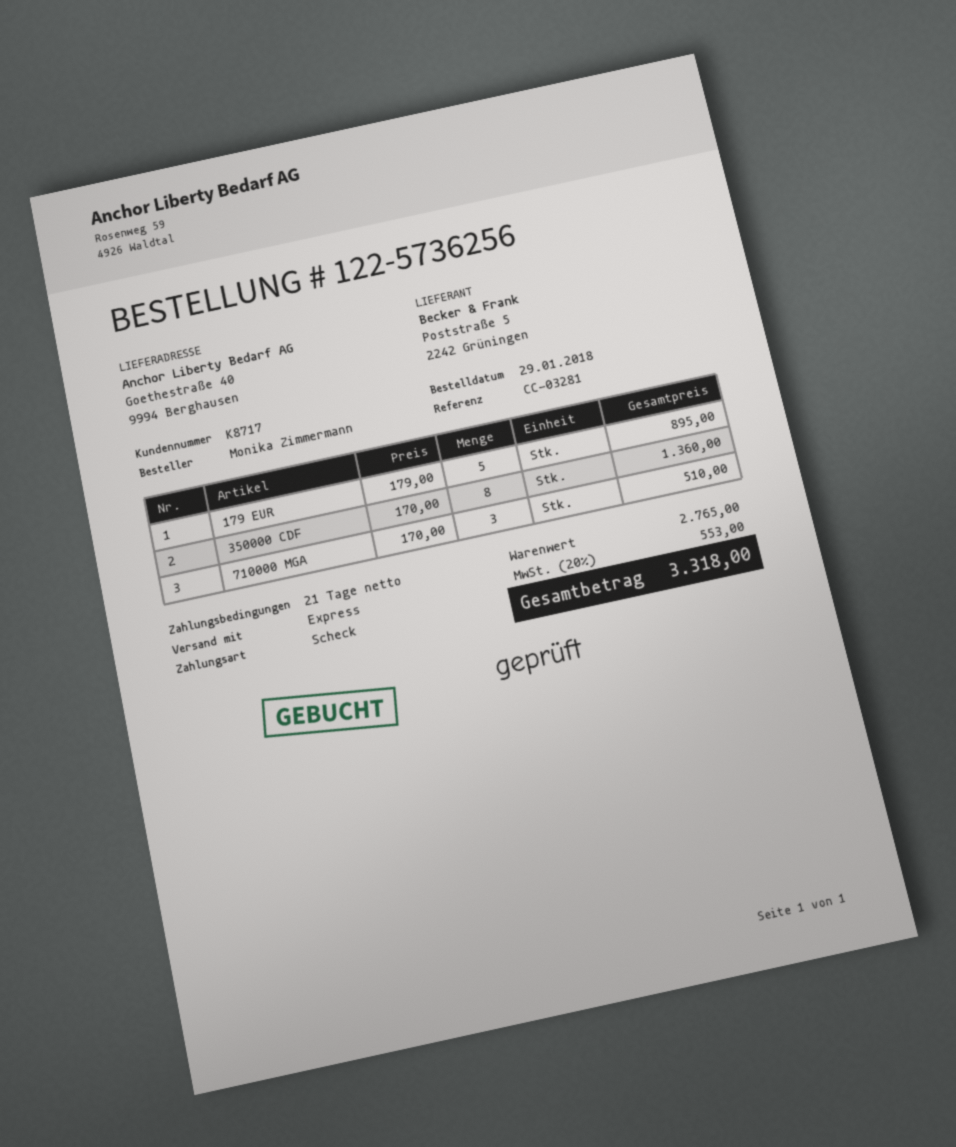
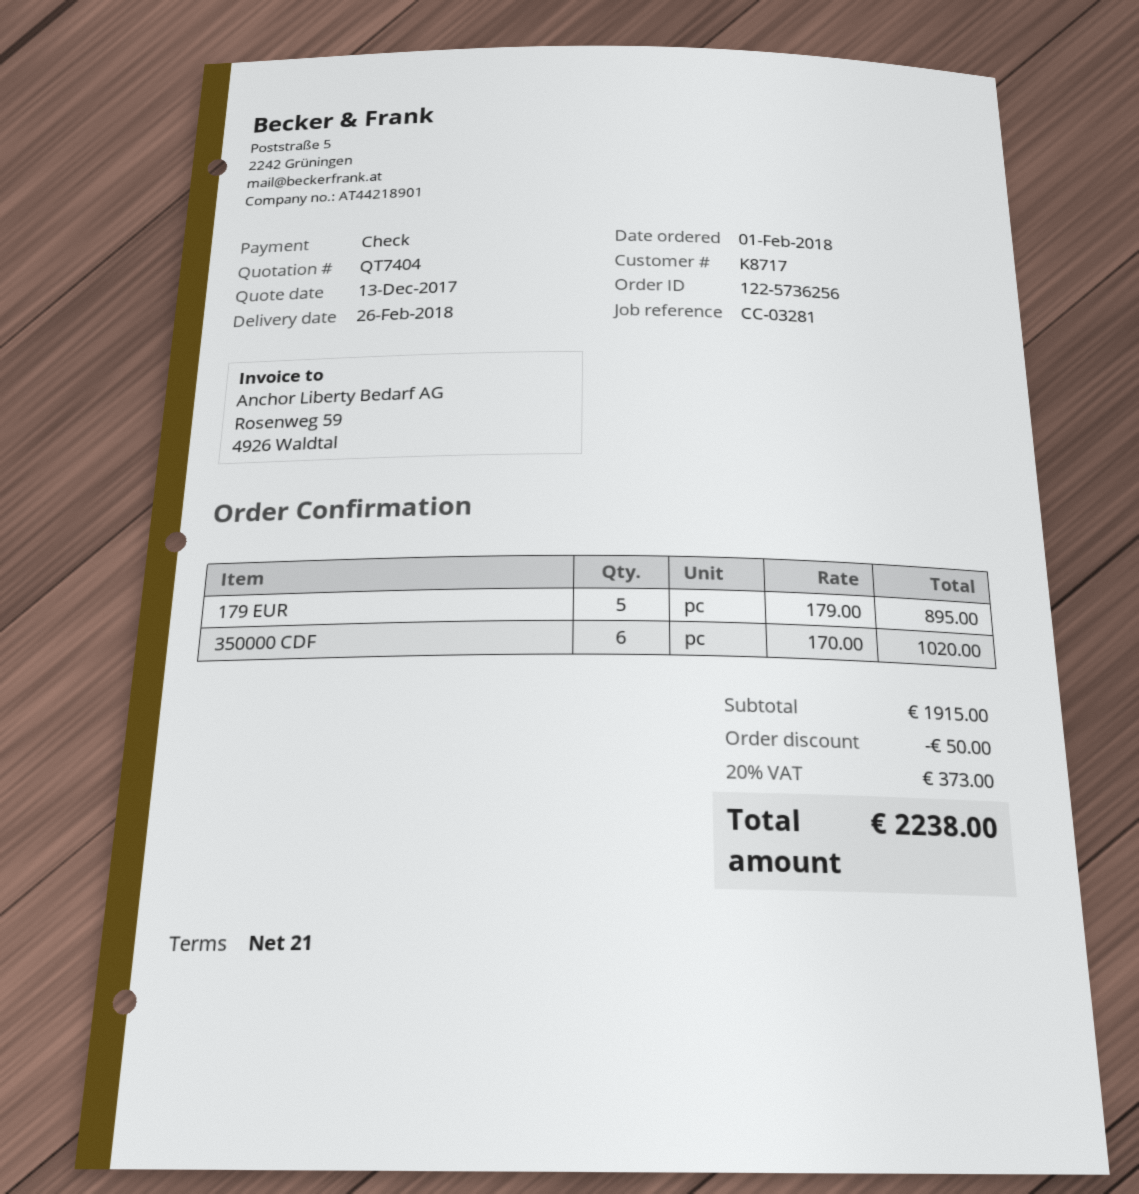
order date: 2018-01-29 -> 2018-02-01
350000 CDF: 8 x 170.00 = 1360.00 -> 6 x 170.00 = 1020.00
710000 MGA: 3 x 170.00 = 510.00 -> none
subtotal: 2765.00 -> 1915.00
discount: none -> 50.00
tax: 20% = 553.00 -> 20% = 373.00
total: 3318.00 -> 2238.00

